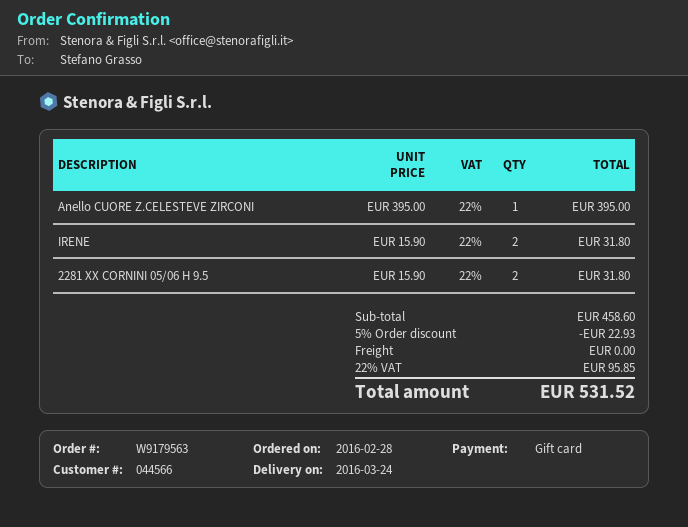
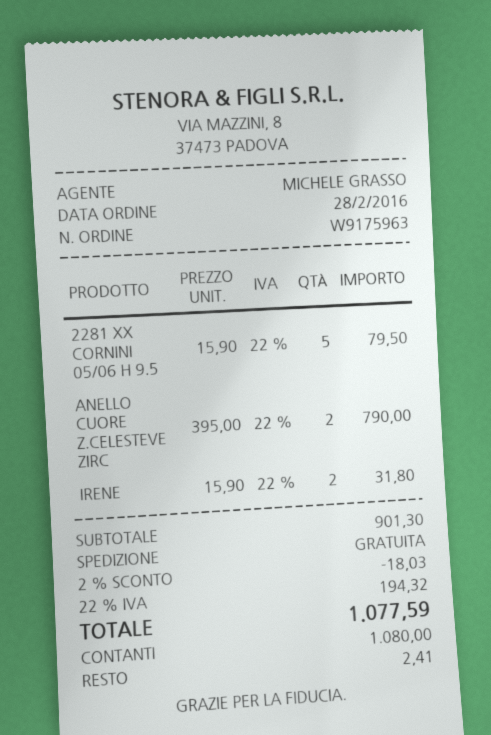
order number: W9179563 -> W9175963
payment method: gift card -> cash
Anello CUORE Z.CELESTEVE ZIRCONI: 1 x 395.00 = 395.00 -> 2 x 395.00 = 790.00
2281 XX CORNINI 05/06 H 9.5: 2 x 15.90 = 31.80 -> 5 x 15.90 = 79.50
subtotal: 458.60 -> 901.30
discount: 5% = 22.93 -> 2% = 18.03
tax: 22% = 95.85 -> 22% = 194.32
total: 531.52 -> 1077.59

